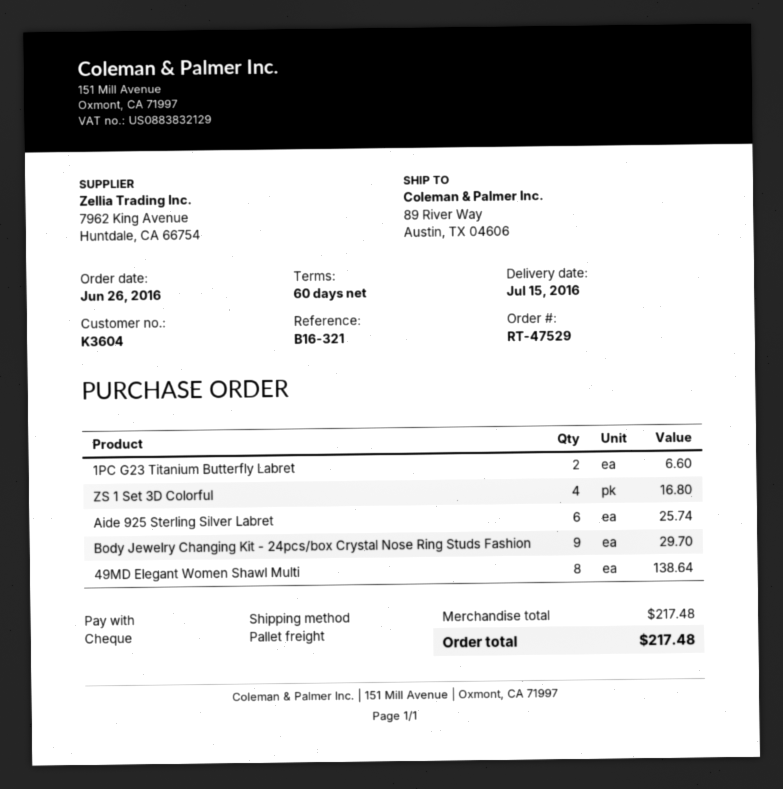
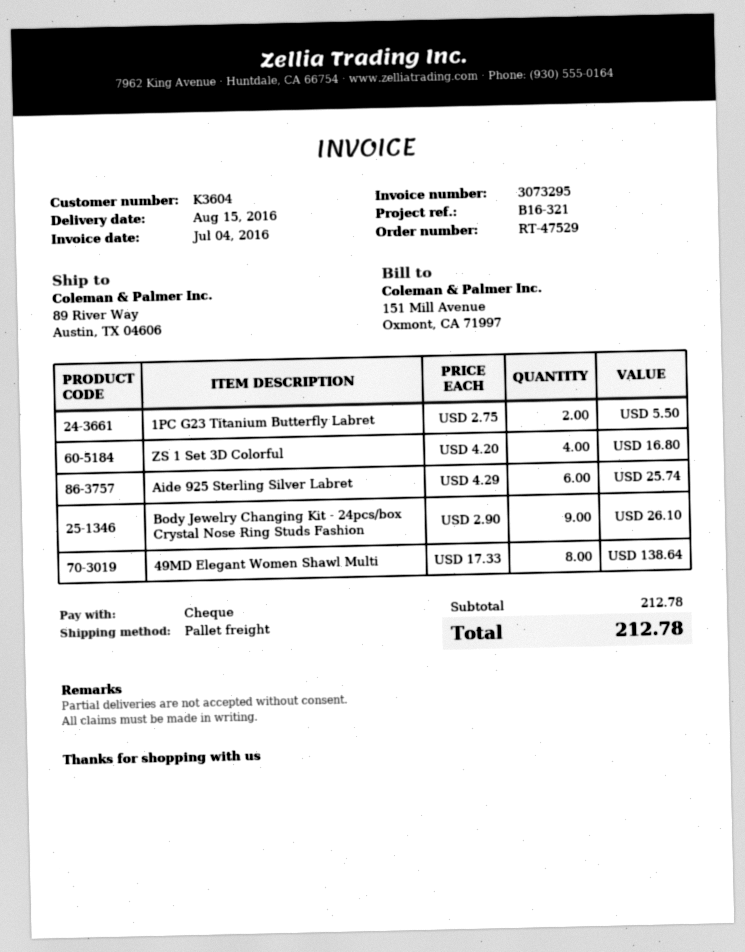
delivery date: 2016-07-15 -> 2016-08-15
1PC G23 Titanium Butterfly Labret: 2 for 6.60 -> 2 for 5.50
Body Jewelry Changing Kit - 24pcs/box Crystal Nose Ring Studs Fashion: 9 for 29.70 -> 9 for 26.10
subtotal: 217.48 -> 212.78
total: 217.48 -> 212.78

